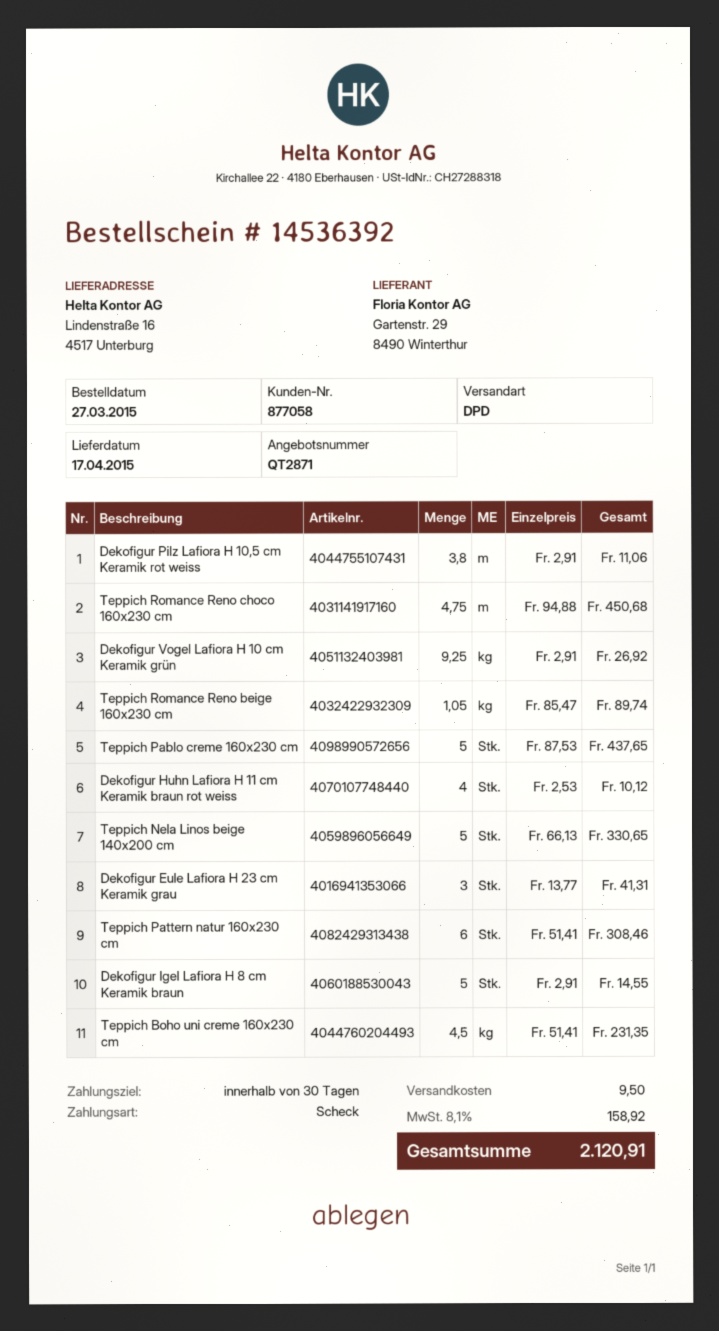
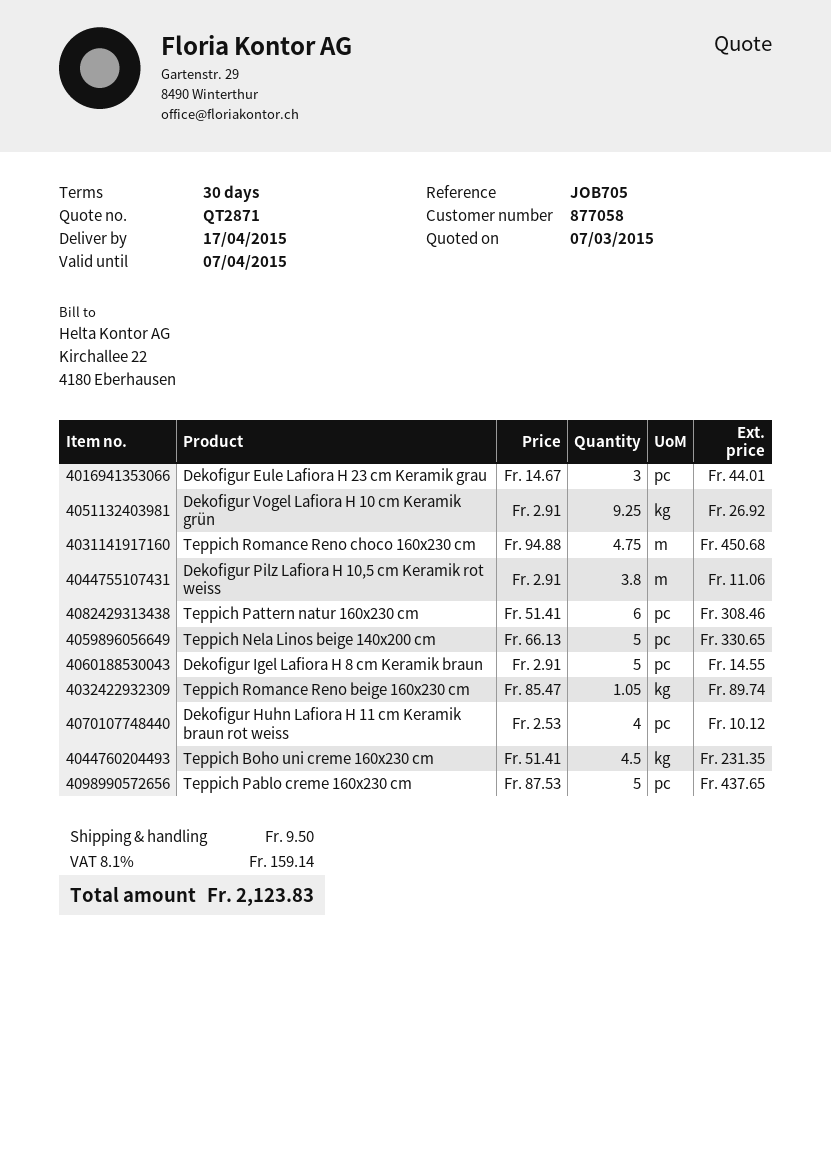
Dekofigur Eule Lafiora H 23 cm Keramik grau: 3 x 13.77 = 41.31 -> 3 x 14.67 = 44.01
tax: 8.1% = 158.92 -> 8.1% = 159.14
total: 2120.91 -> 2123.83

